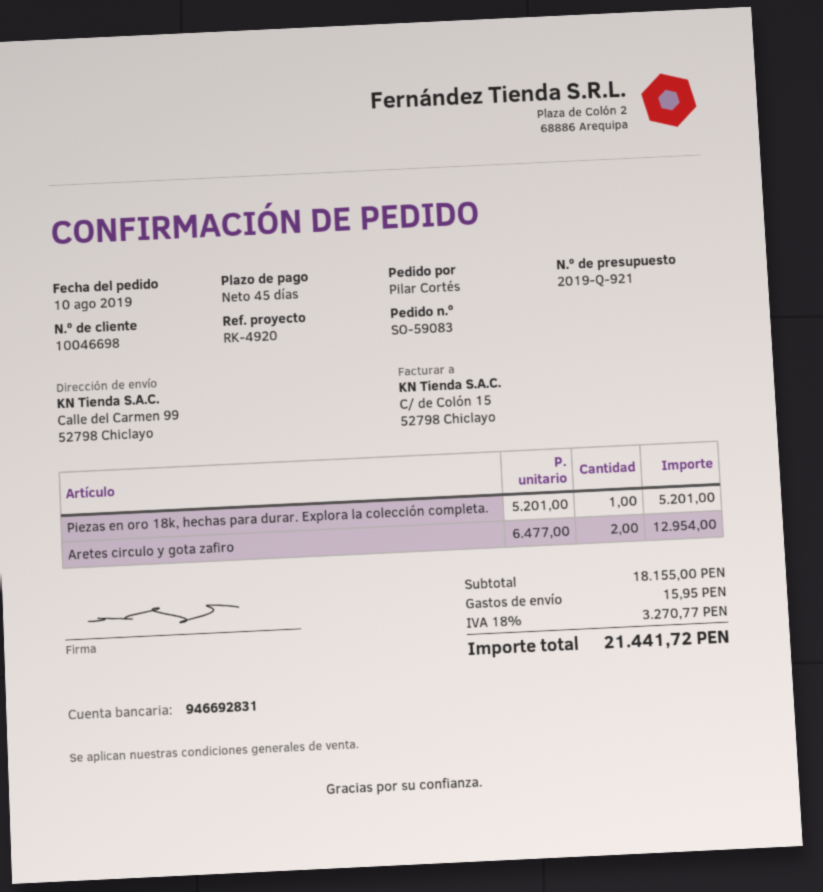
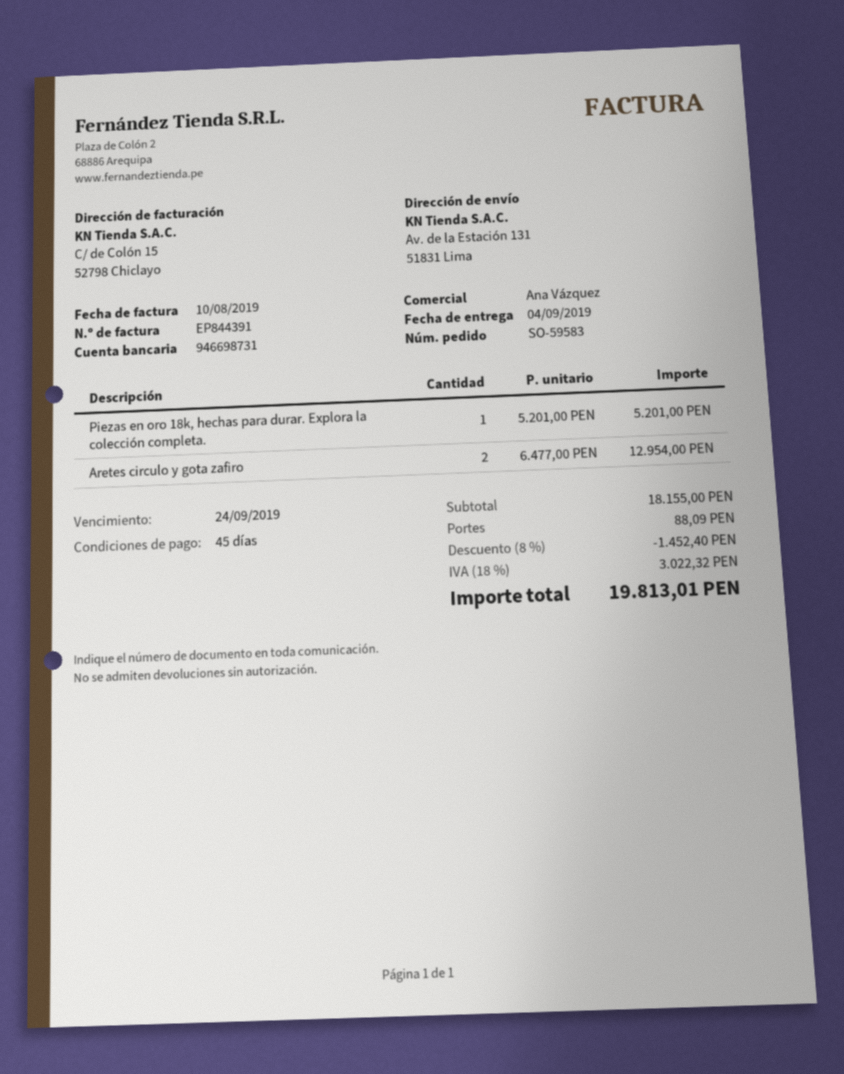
order number: SO-59083 -> SO-59583
bank account: 946692831 -> 946698731
ship to: Calle del Carmen 99, 52798 Chiclayo -> Av. de la Estación 131, 51831 Lima
discount: none -> 8% = 1452.40
shipping: 15.95 -> 88.09
tax: 18% = 3270.77 -> 18% = 3022.32
total: 21441.72 -> 19813.01

